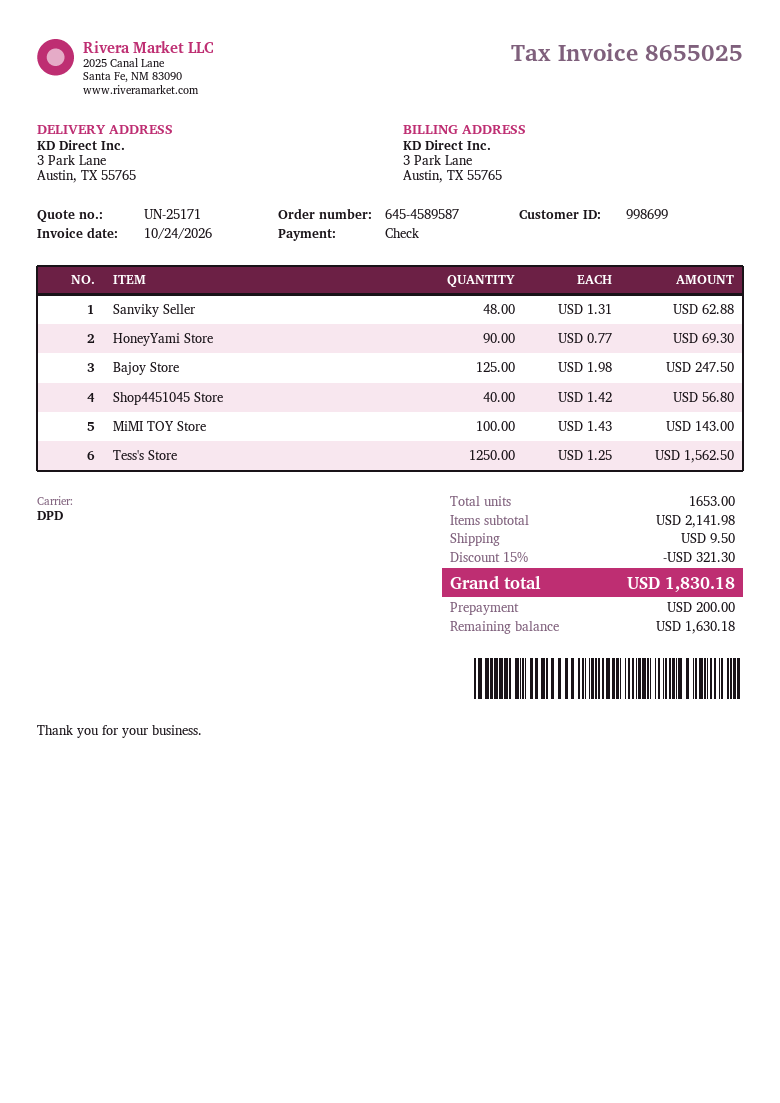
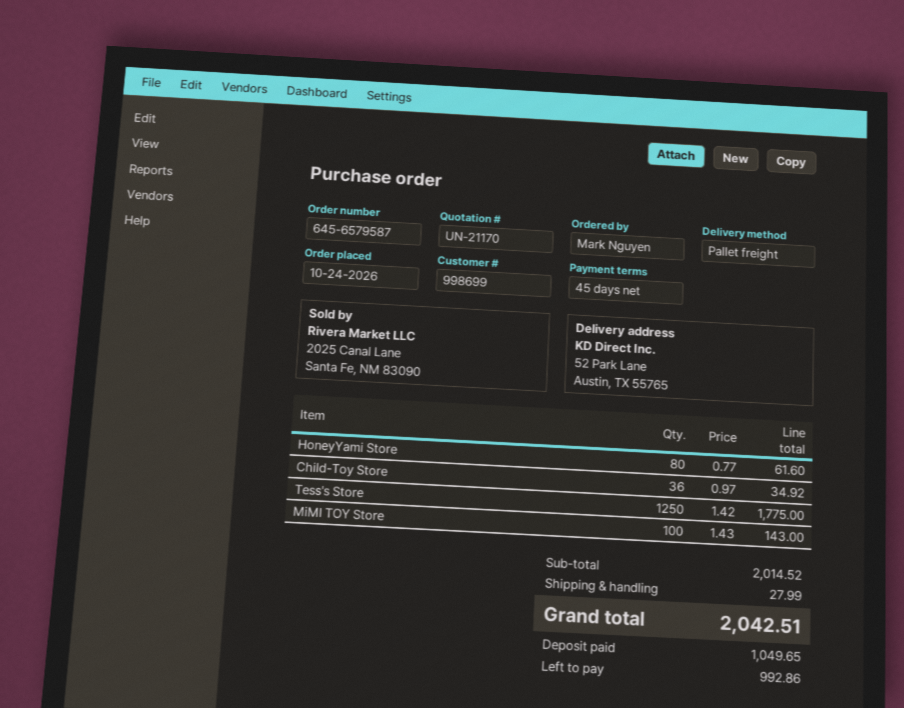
quote number: UN-25171 -> UN-21170
order number: 645-4589587 -> 645-6579587
shipping method: DPD -> pallet freight
ship to: 3 Park Lane, Austin, TX 55765 -> 52 Park Lane, Austin, TX 55765
Sanviky Seller: 48 x 1.31 = 62.88 -> none
HoneyYami Store: 90 x 0.77 = 69.30 -> 80 x 0.77 = 61.60
Bajoy Store: 125 x 1.98 = 247.50 -> none
Shop4451045 Store: 40 x 1.42 = 56.80 -> none
Tess's Store: 1250 x 1.25 = 1562.50 -> 1250 x 1.42 = 1775.00
Child-Toy Store: none -> 36 x 0.97 = 34.92
subtotal: 2141.98 -> 2014.52
discount: 15% = 321.30 -> none
shipping: 9.50 -> 27.99
total: 1830.18 -> 2042.51
deposit: 200.00 -> 1049.65
balance: 1630.18 -> 992.86

